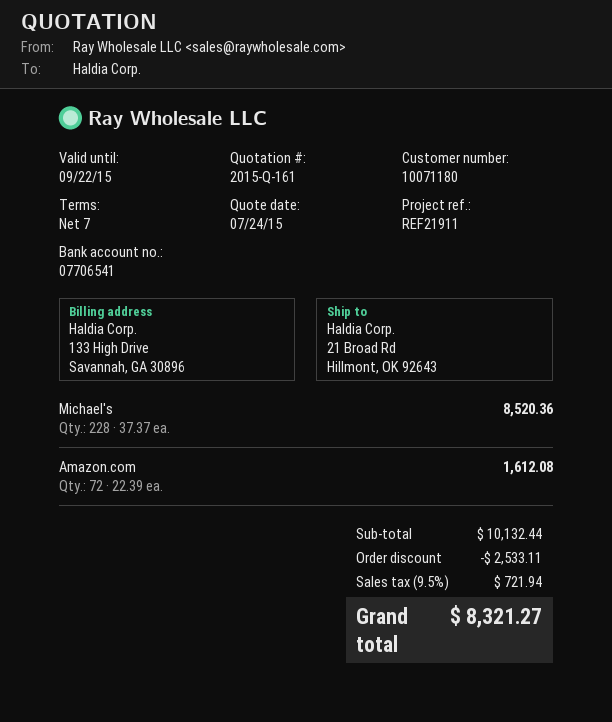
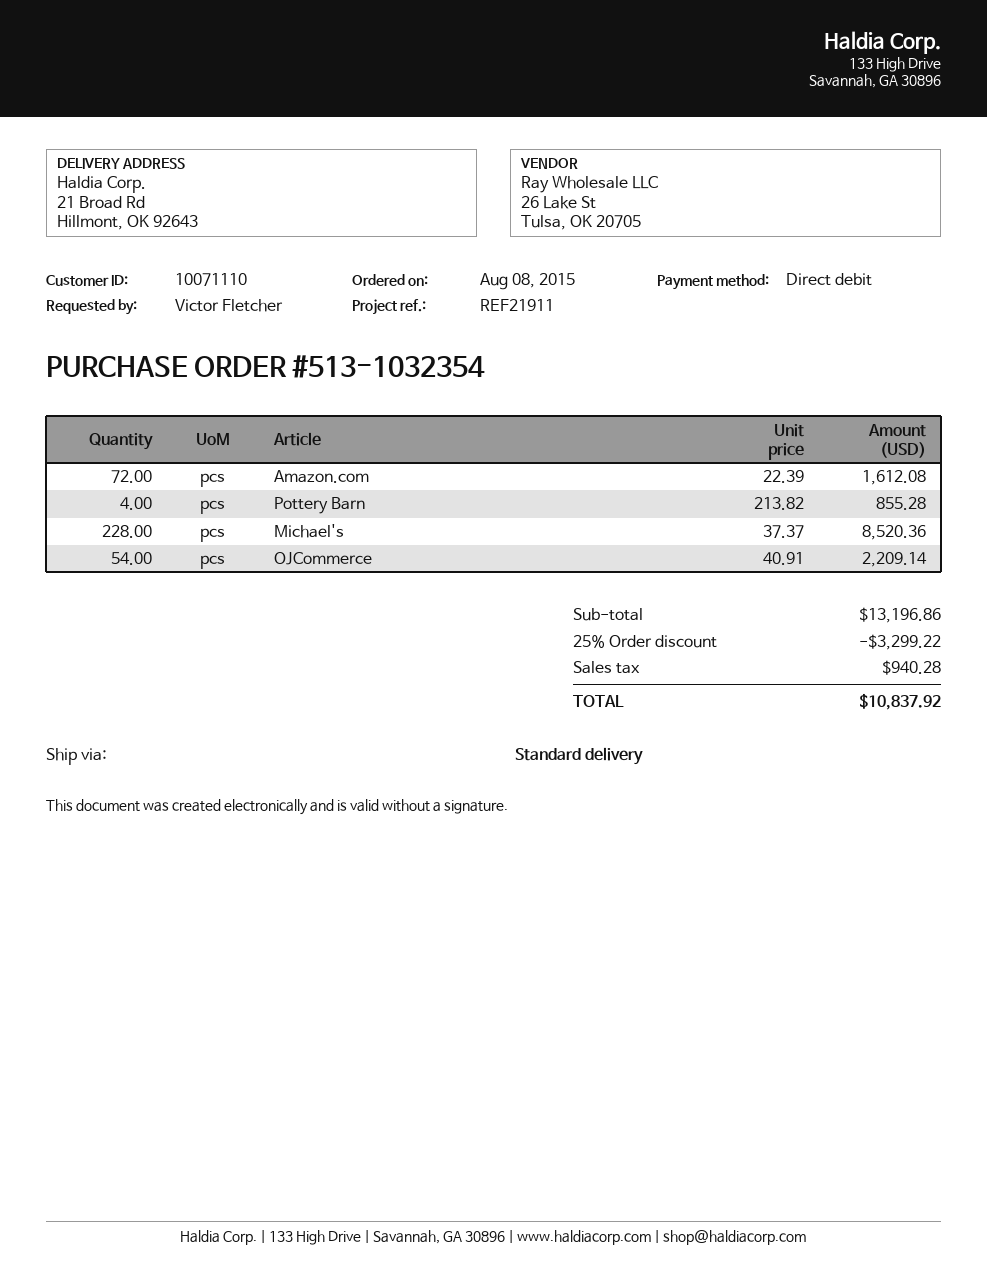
customer number: 10071180 -> 10071110
Pottery Barn: none -> 4 x 213.82 = 855.28
OJCommerce: none -> 54 x 40.91 = 2209.14
subtotal: 10132.44 -> 13196.86
discount: 2533.11 -> 3299.22
tax: 721.94 -> 940.28
total: 8321.27 -> 10837.92

